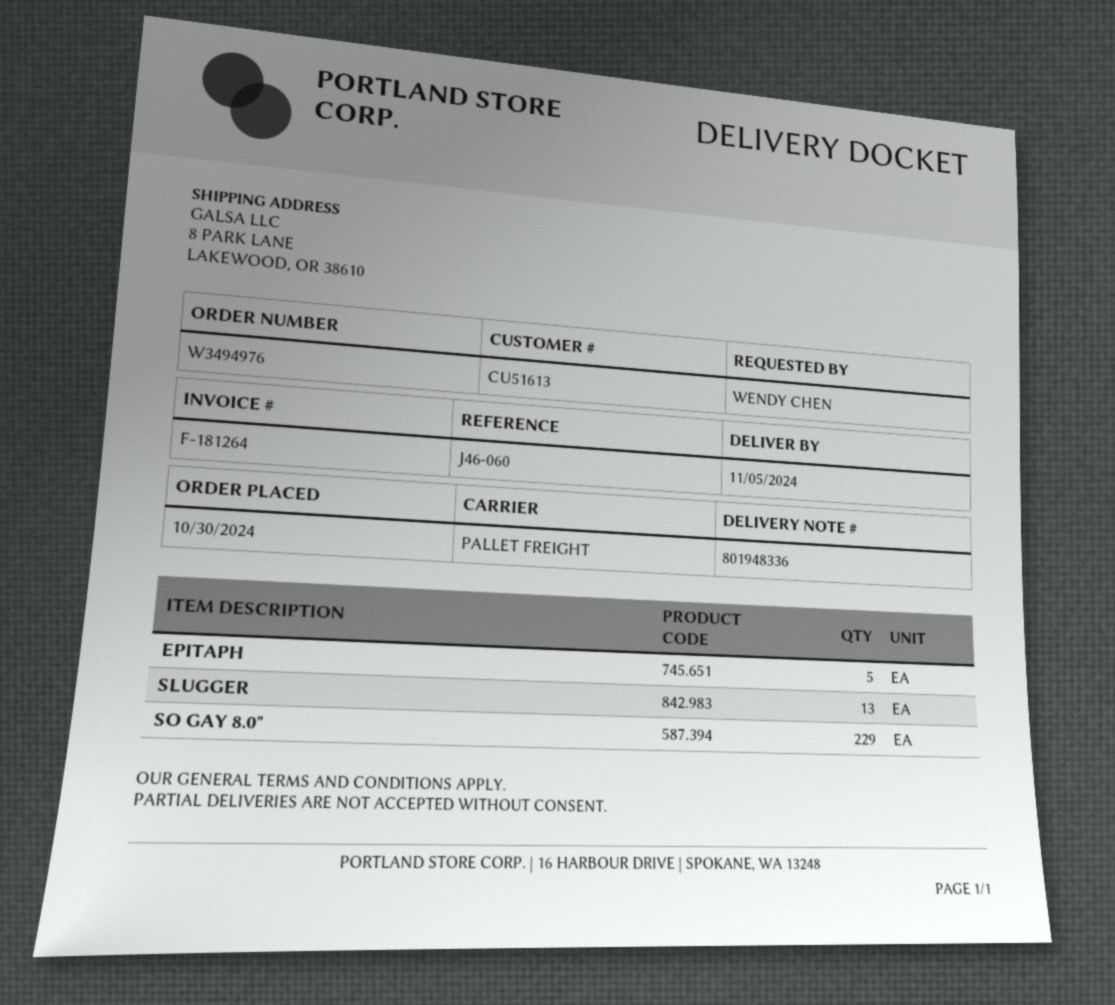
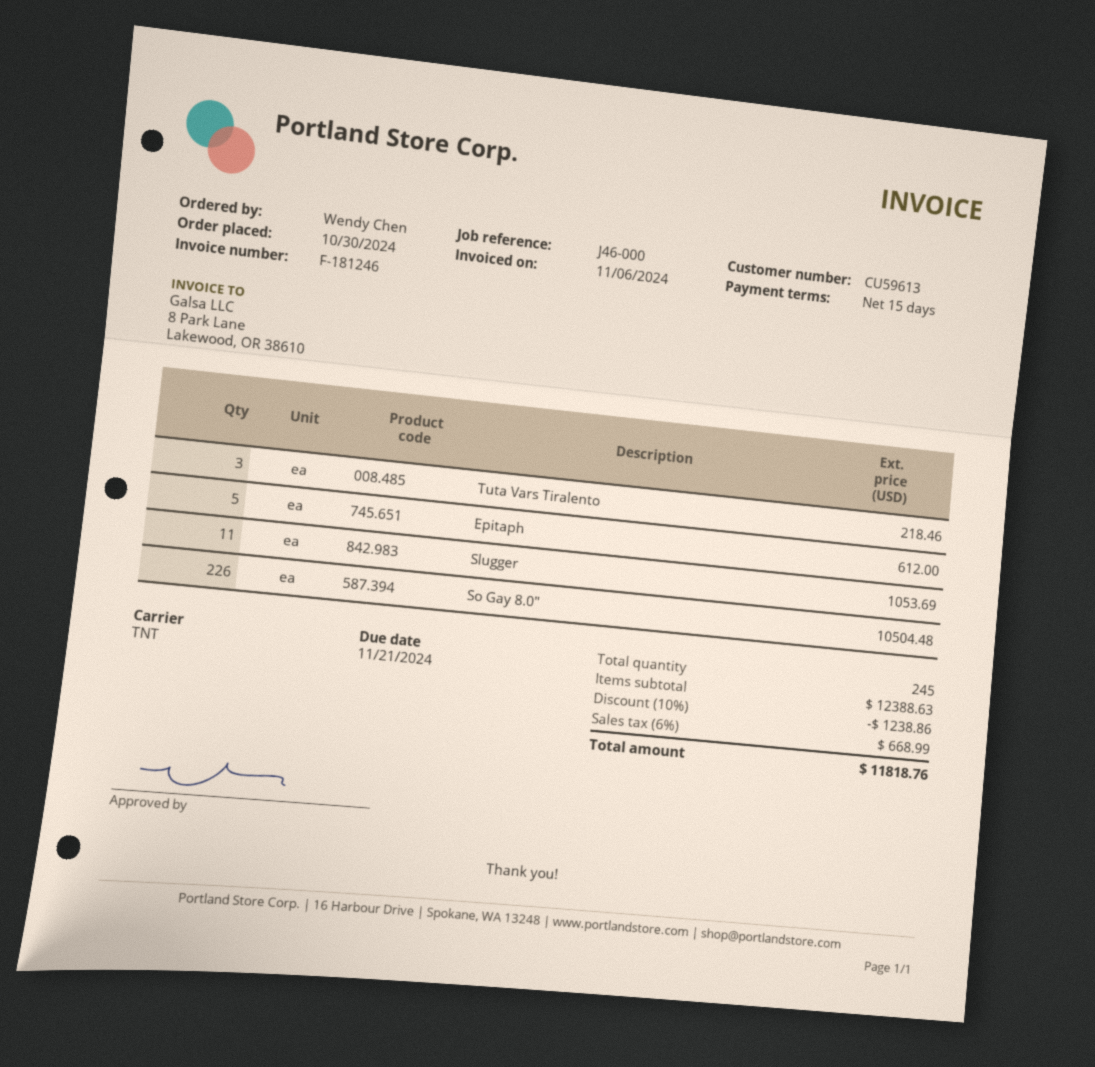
invoice number: F-181264 -> F-181246
customer number: CU51613 -> CU59613
reference: J46-060 -> J46-000
shipping method: pallet freight -> TNT
SLUGGER: 13 -> 11
SO GAY 8.0": 229 -> 226
Tuta Vars Tiralento: none -> 3

